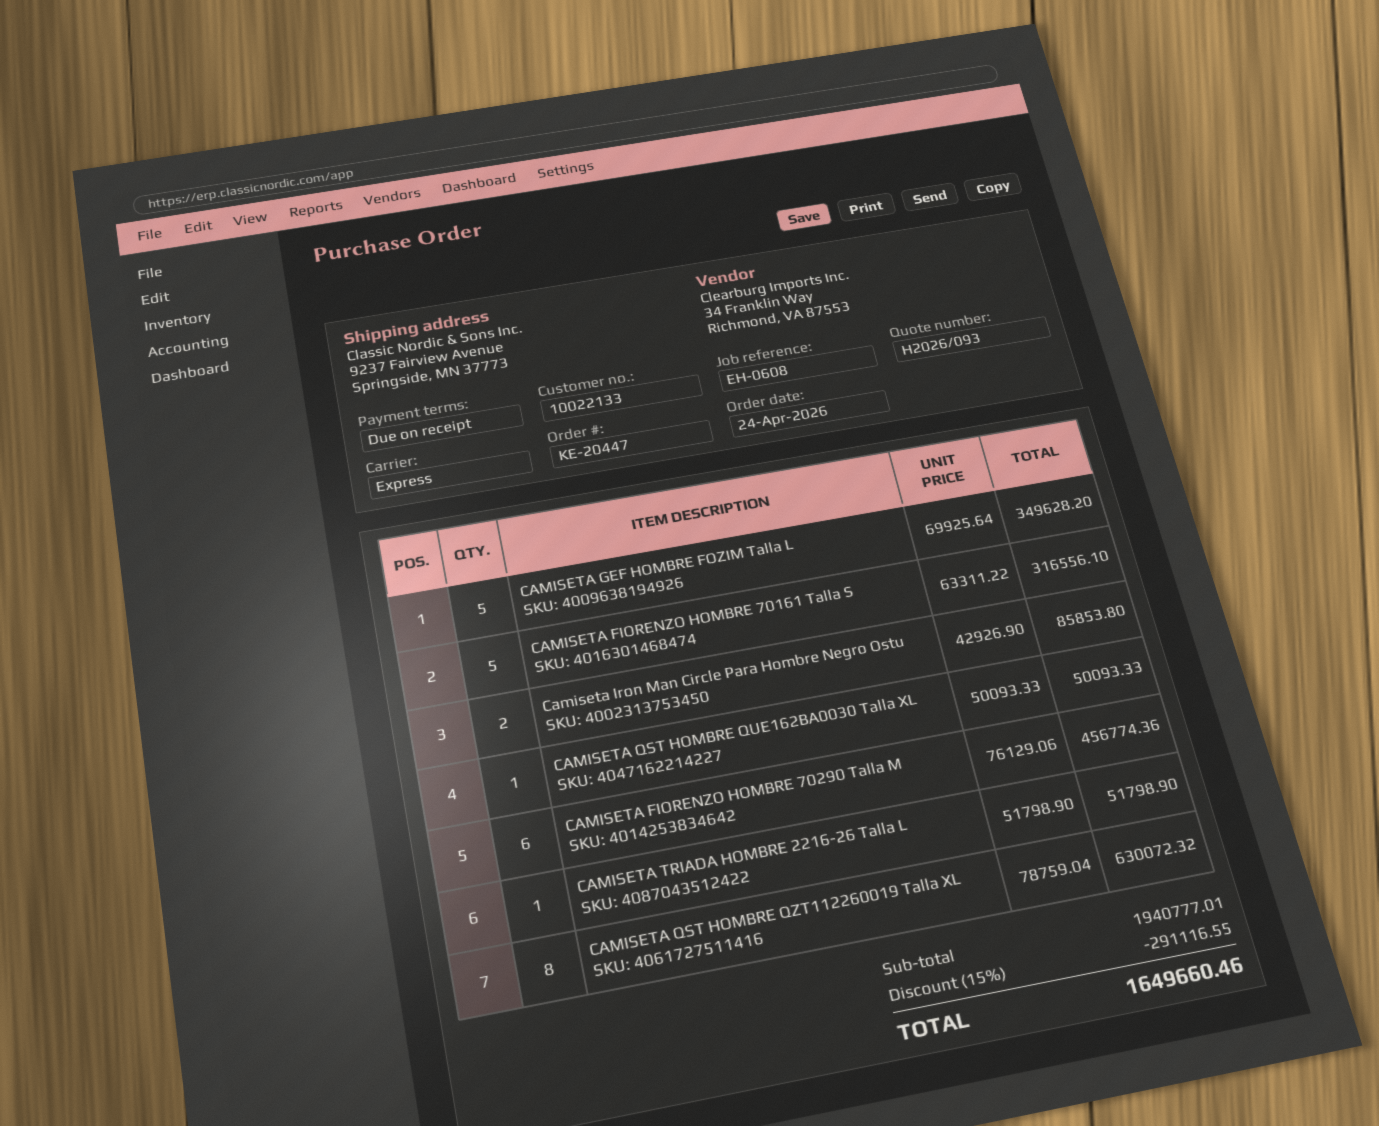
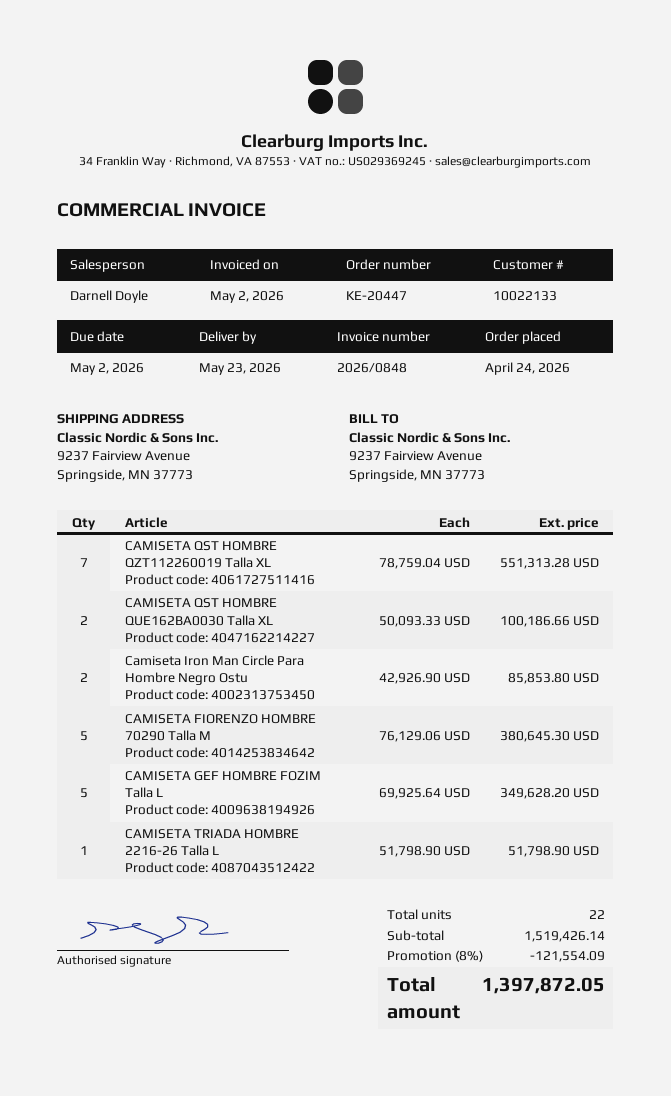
CAMISETA FIORENZO HOMBRE 70161 Talla S: 5 x 63311.22 = 316556.10 -> none
CAMISETA QST HOMBRE QUE162BA0030 Talla XL: 1 x 50093.33 = 50093.33 -> 2 x 50093.33 = 100186.66
CAMISETA FIORENZO HOMBRE 70290 Talla M: 6 x 76129.06 = 456774.36 -> 5 x 76129.06 = 380645.30
CAMISETA QST HOMBRE QZT112260019 Talla XL: 8 x 78759.04 = 630072.32 -> 7 x 78759.04 = 551313.28
subtotal: 1940777.01 -> 1519426.14
discount: 15% = 291116.55 -> 8% = 121554.09
total: 1649660.46 -> 1397872.05

